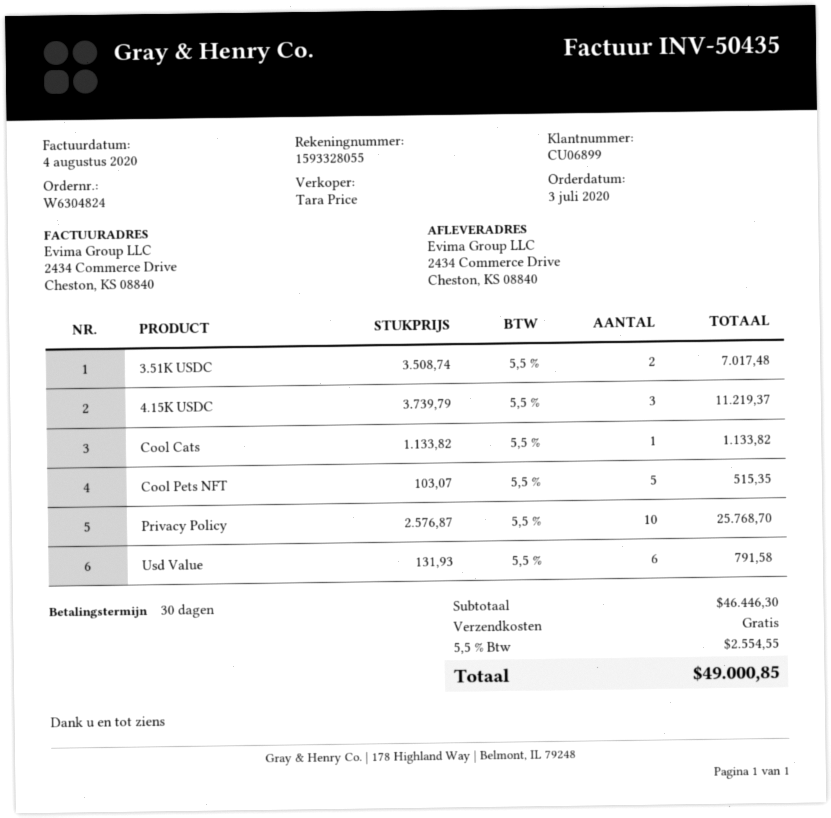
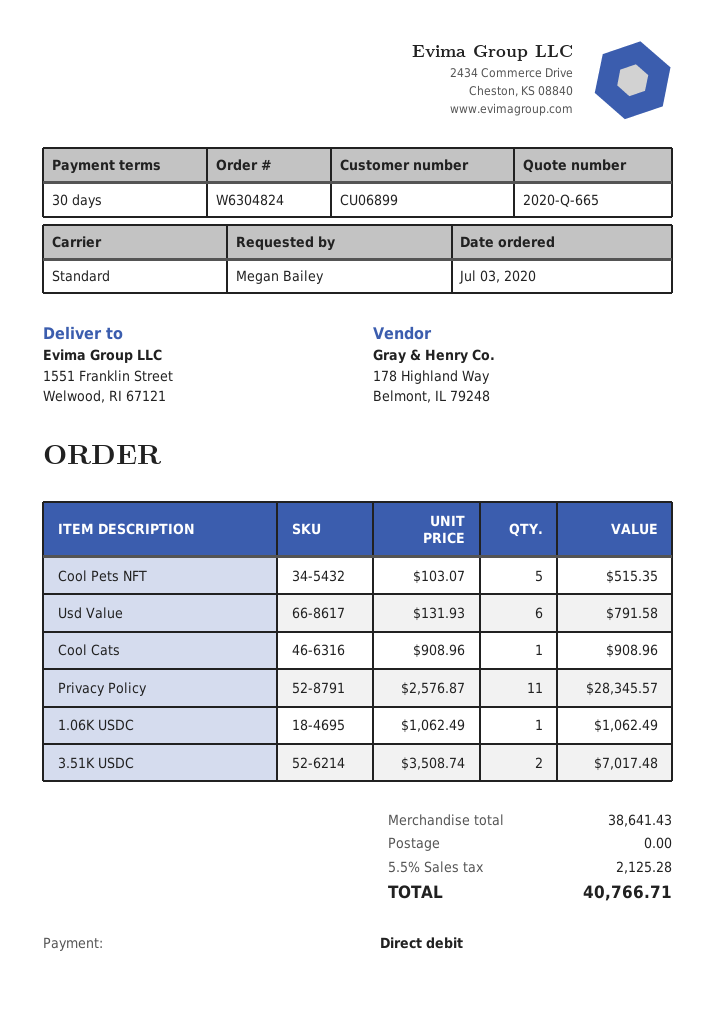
ship to: 2434 Commerce Drive, Cheston, KS 08840 -> 1551 Franklin Street, Welwood, RI 67121
4.15K USDC: 3 x 3739.79 = 11219.37 -> none
Cool Cats: 1 x 1133.82 = 1133.82 -> 1 x 908.96 = 908.96
Privacy Policy: 10 x 2576.87 = 25768.70 -> 11 x 2576.87 = 28345.57
1.06K USDC: none -> 1 x 1062.49 = 1062.49
subtotal: 46446.30 -> 38641.43
tax: 5.5% = 2554.55 -> 5.5% = 2125.28
total: 49000.85 -> 40766.71

